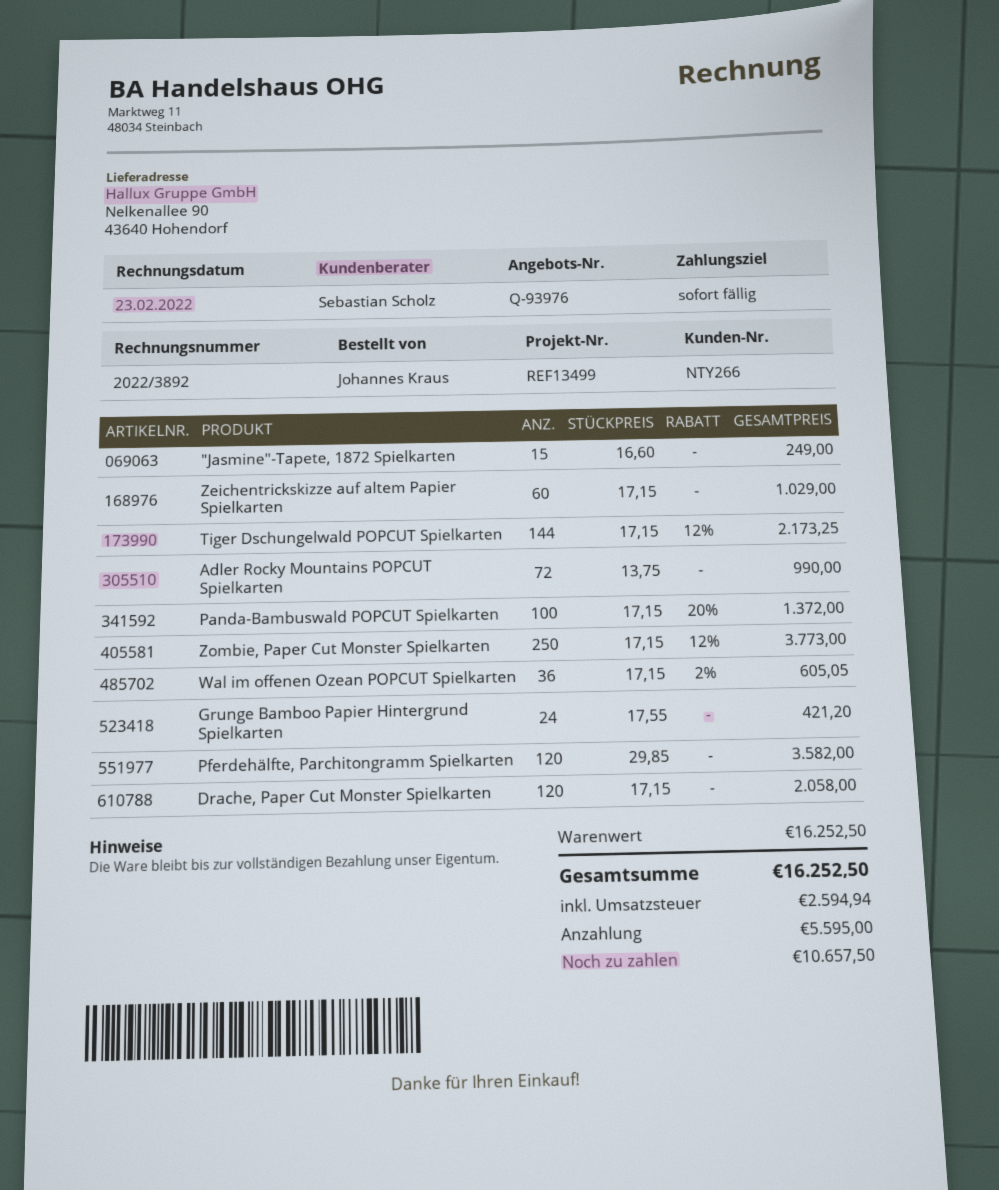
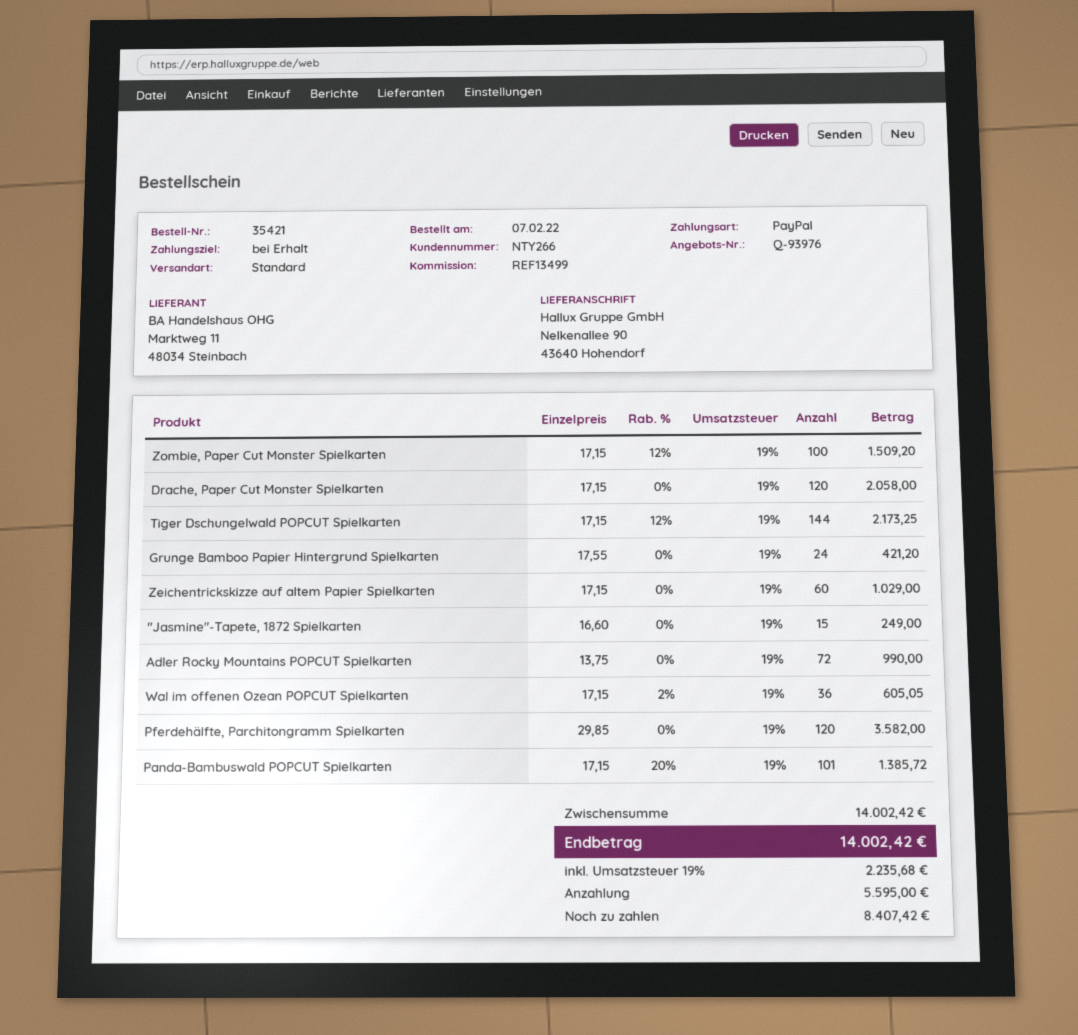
Panda-Bambuswald POPCUT Spielkarten: 100 x 17.15 - 20% = 1372.00 -> 101 x 17.15 - 20% = 1385.72
Zombie, Paper Cut Monster Spielkarten: 250 x 17.15 - 12% = 3773.00 -> 100 x 17.15 - 12% = 1509.20
subtotal: 16252.50 -> 14002.42
tax: 2594.94 -> 2235.68
total: 16252.50 -> 14002.42
balance: 10657.50 -> 8407.42

